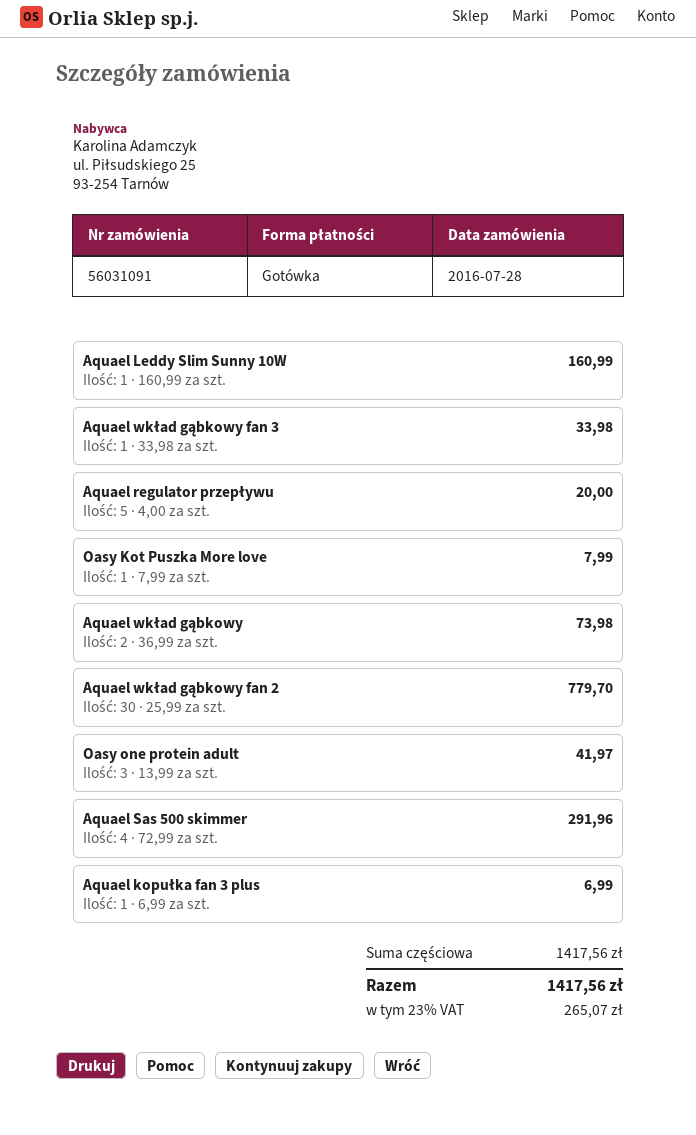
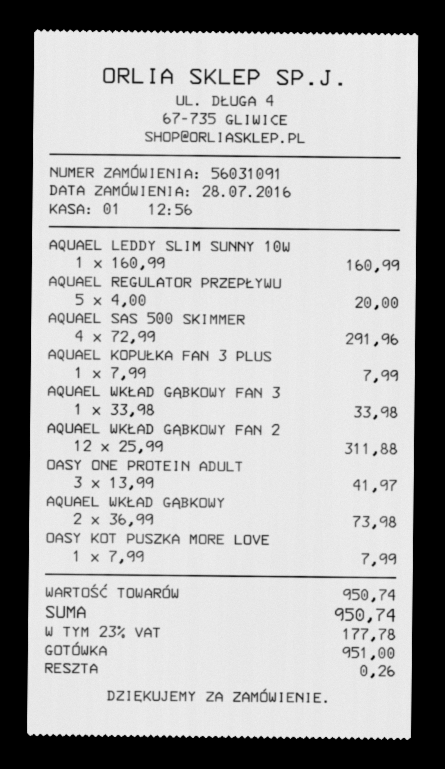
Aquael wkład gąbkowy fan 2: 30 x 25.99 = 779.70 -> 12 x 25.99 = 311.88
Aquael kopułka fan 3 plus: 1 x 6.99 = 6.99 -> 1 x 7.99 = 7.99
subtotal: 1417.56 -> 950.74
tax: 23% = 265.07 -> 23% = 177.78
total: 1417.56 -> 950.74

